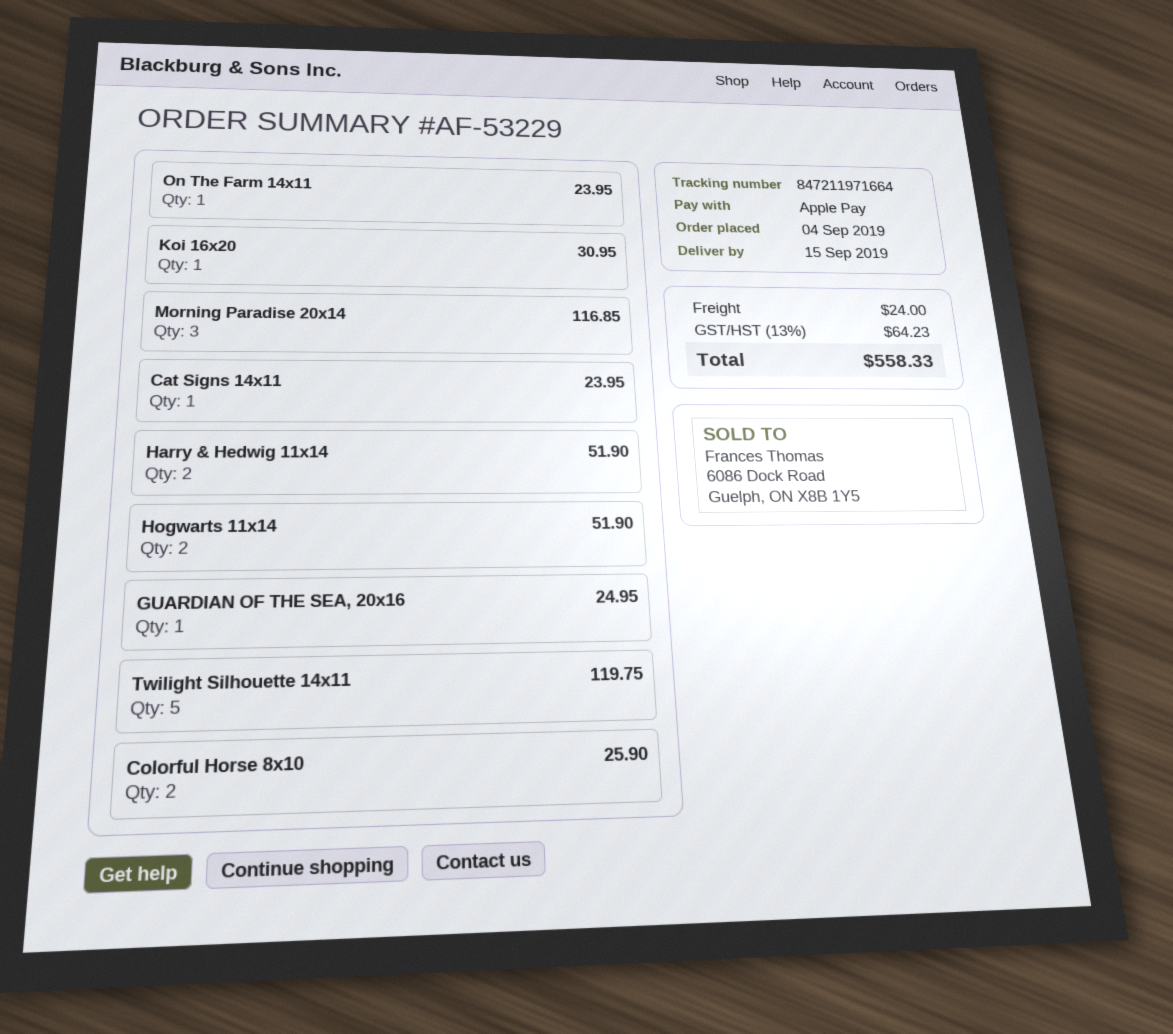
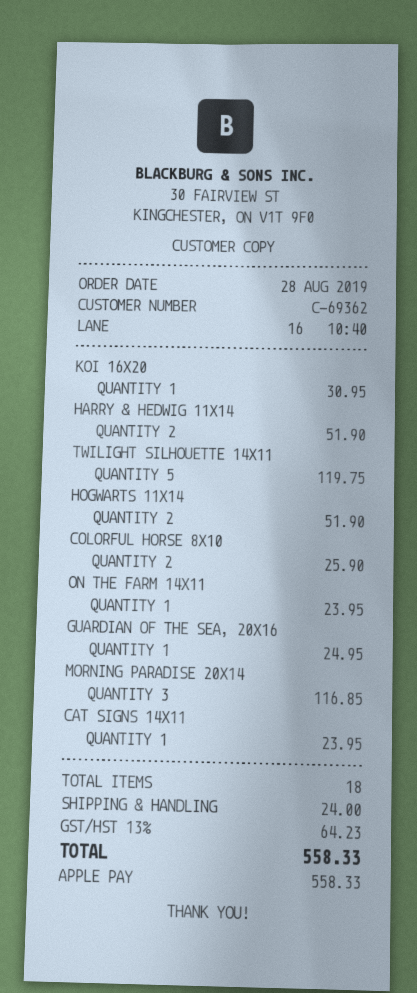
order date: 2019-09-04 -> 2019-08-28

